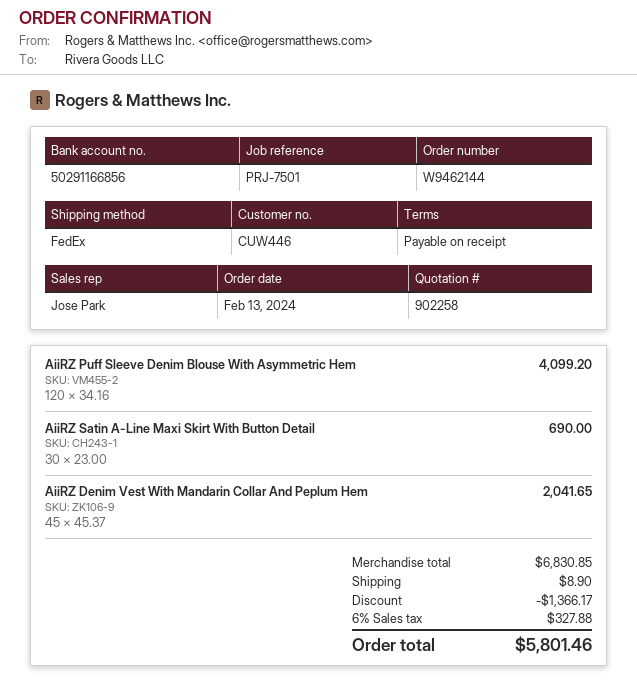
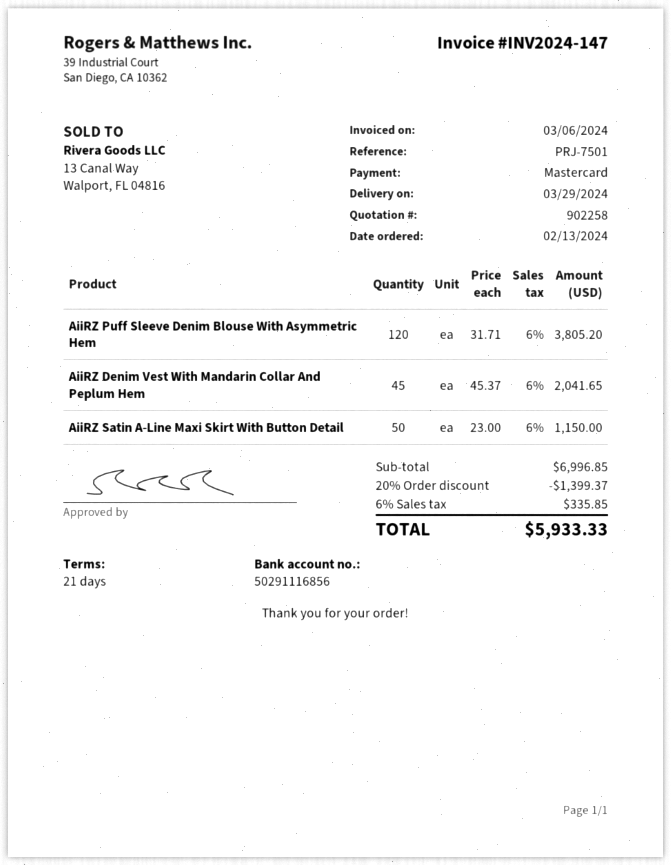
payment terms: on receipt -> 21 days
bank account: 50291166856 -> 50291116856
AiiRZ Puff Sleeve Denim Blouse With Asymmetric Hem: 120 x 34.16 = 4099.20 -> 120 x 31.71 = 3805.20
AiiRZ Satin A-Line Maxi Skirt With Button Detail: 30 x 23.00 = 690.00 -> 50 x 23.00 = 1150.00
subtotal: 6830.85 -> 6996.85
discount: 1366.17 -> 1399.37
shipping: 8.90 -> none
tax: 6% = 327.88 -> 6% = 335.85
total: 5801.46 -> 5933.33

